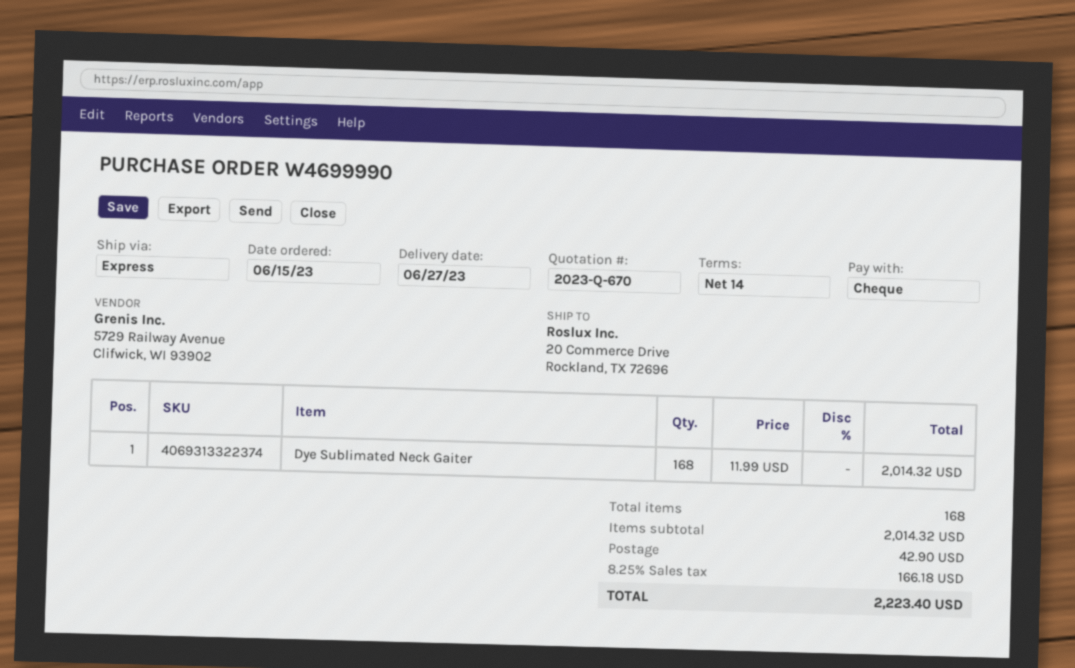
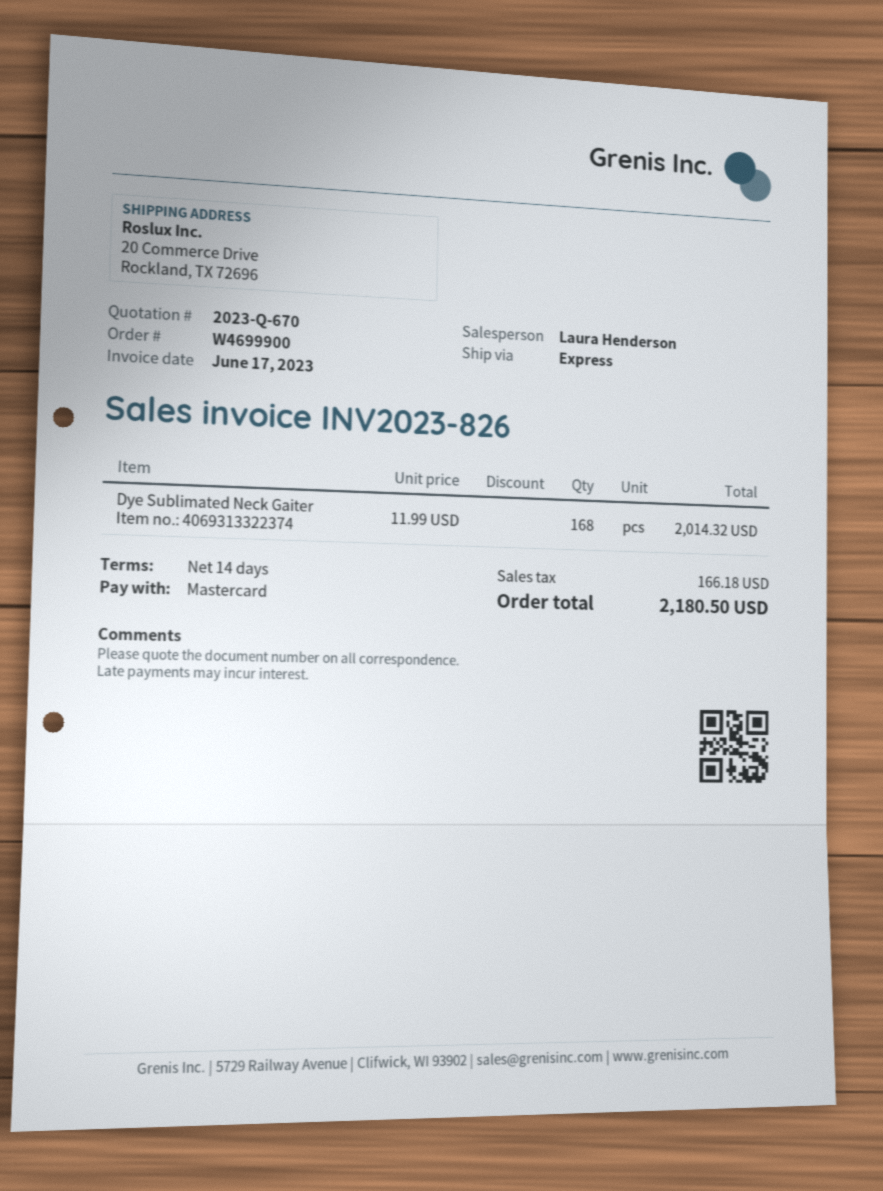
order number: W4699990 -> W4699900
payment method: cheque -> Mastercard
shipping: 42.90 -> none
total: 2223.40 -> 2180.50

